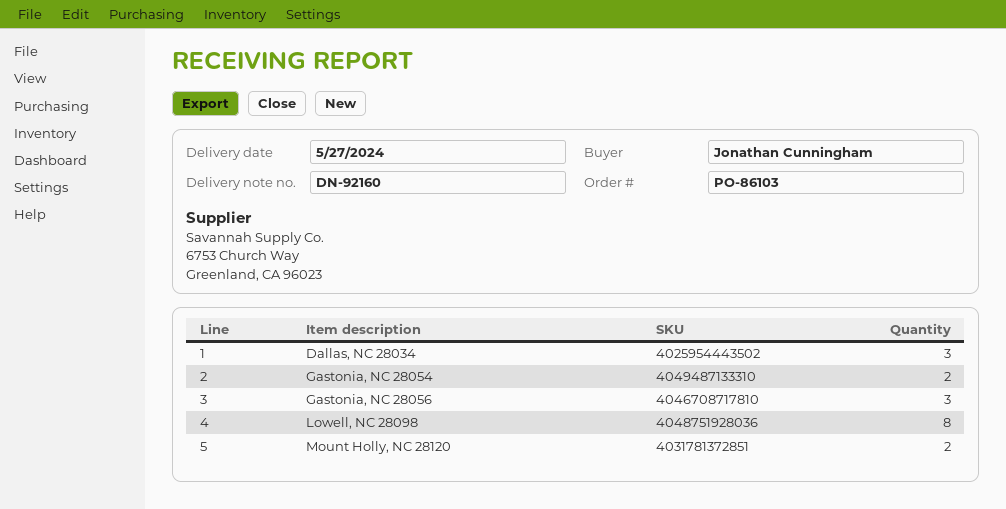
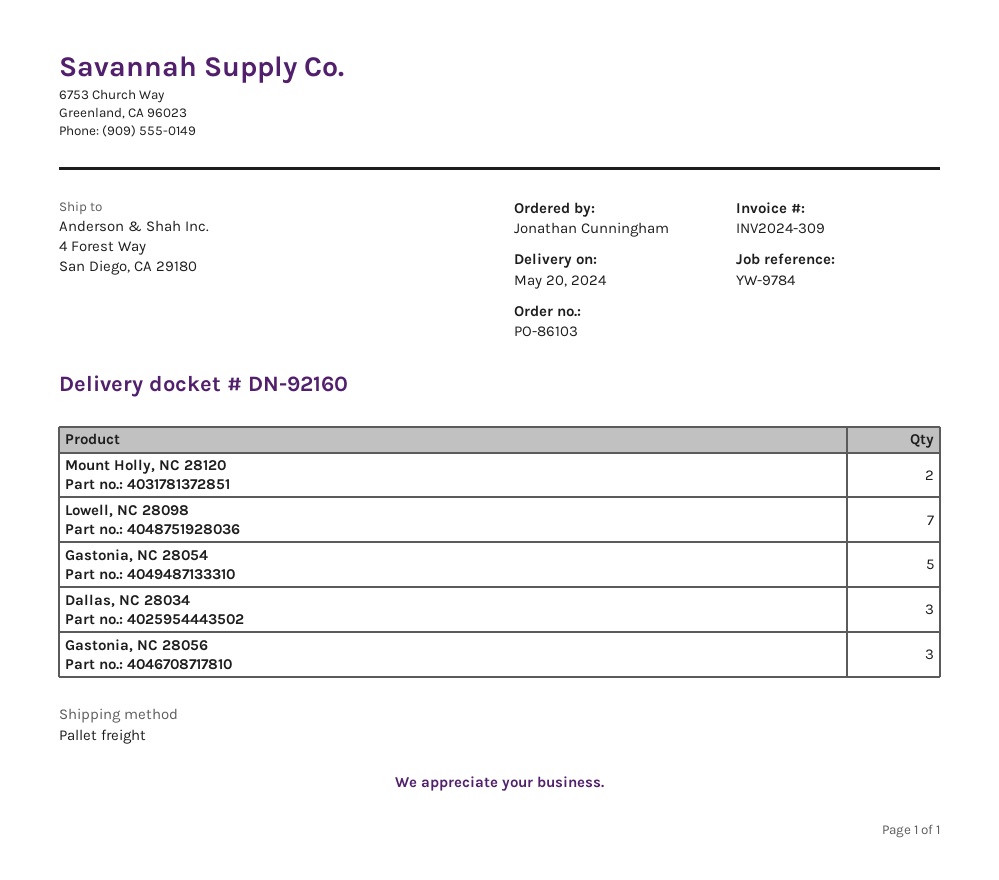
delivery date: 2024-05-27 -> 2024-05-20
Gastonia, NC 28054: 2 -> 5
Lowell, NC 28098: 8 -> 7

